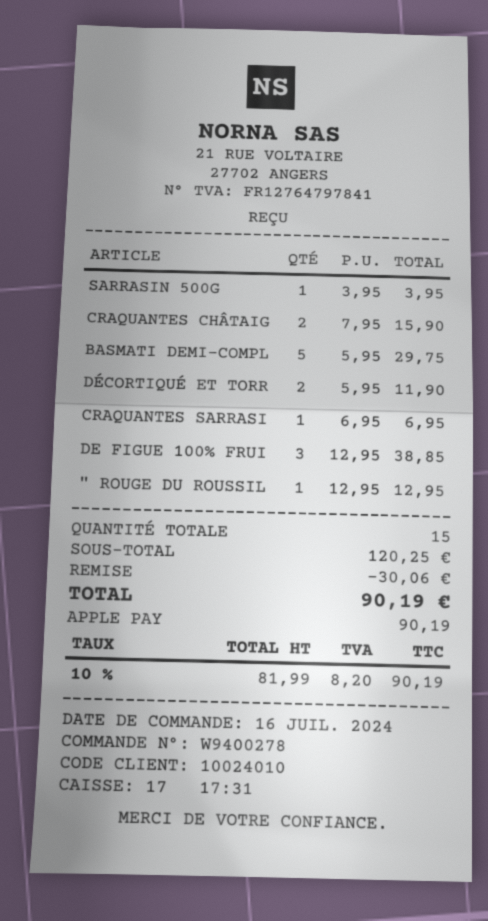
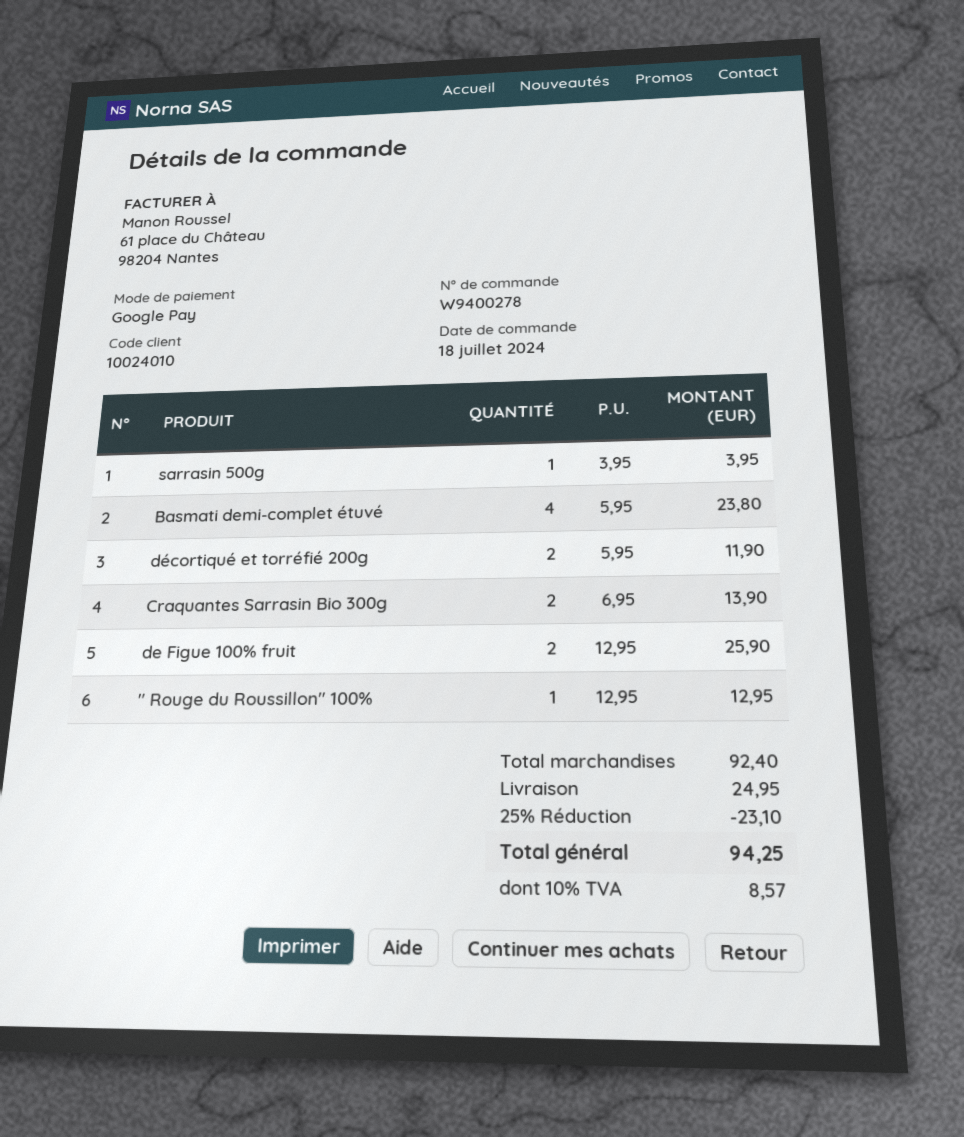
order date: 2024-07-16 -> 2024-07-18
payment method: Apple Pay -> Google Pay
CRAQUANTES CHÂTAIG: 2 x 7.95 = 15.90 -> none
BASMATI DEMI-COMPL: 5 x 5.95 = 29.75 -> 4 x 5.95 = 23.80
CRAQUANTES SARRASI: 1 x 6.95 = 6.95 -> 2 x 6.95 = 13.90
DE FIGUE 100% FRUI: 3 x 12.95 = 38.85 -> 2 x 12.95 = 25.90
subtotal: 120.25 -> 92.40
discount: 30.06 -> 23.10
shipping: none -> 24.95
tax: 10% = 8.20 -> 10% = 8.57
total: 90.19 -> 94.25

